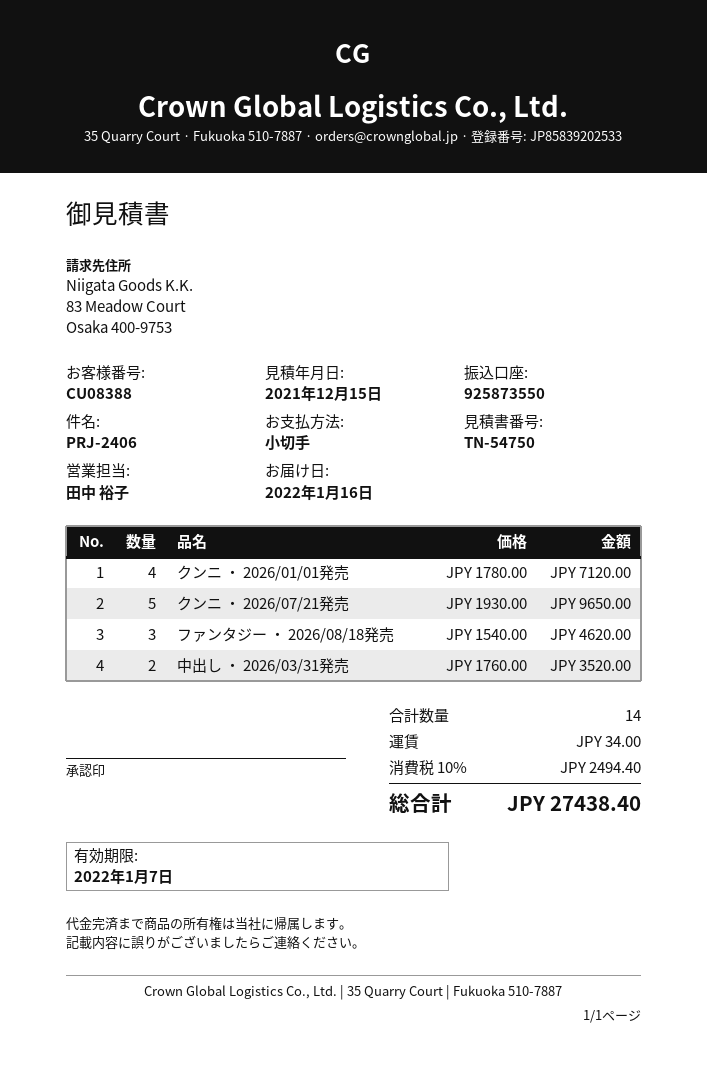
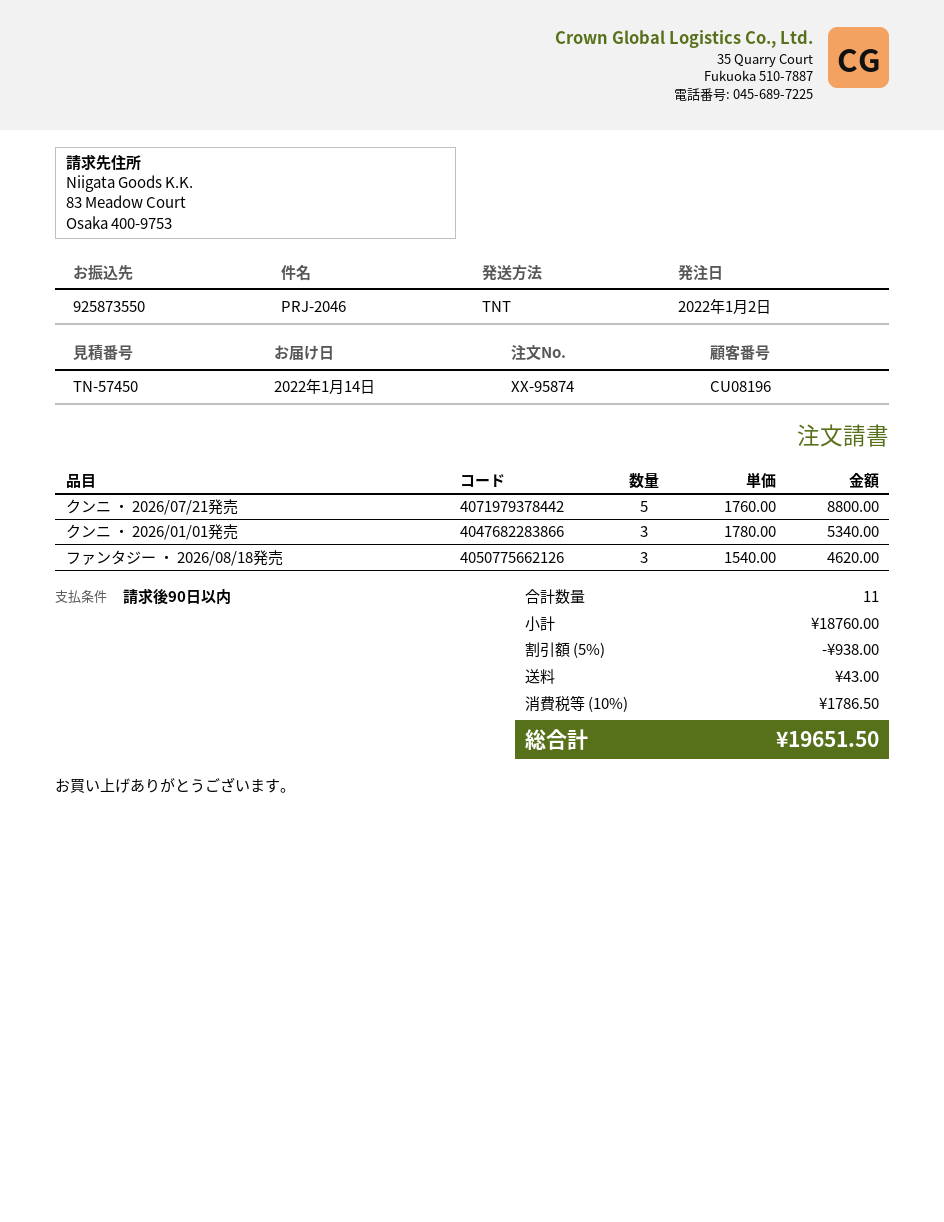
quote number: TN-54750 -> TN-57450
delivery date: 2022-01-16 -> 2022-01-14
customer number: CU08388 -> CU08196
reference: PRJ-2406 -> PRJ-2046
クンニ ・ 2026/01/01発売: 4 x 1780.00 = 7120.00 -> 3 x 1780.00 = 5340.00
クンニ ・ 2026/07/21発売: 5 x 1930.00 = 9650.00 -> 5 x 1760.00 = 8800.00
中出し ・ 2026/03/31発売: 2 x 1760.00 = 3520.00 -> none
total quantity: 14 -> 11
discount: none -> 5% = 938.00
shipping: 34.00 -> 43.00
tax: 10% = 2494.40 -> 10% = 1786.50
total: 27438.40 -> 19651.50

